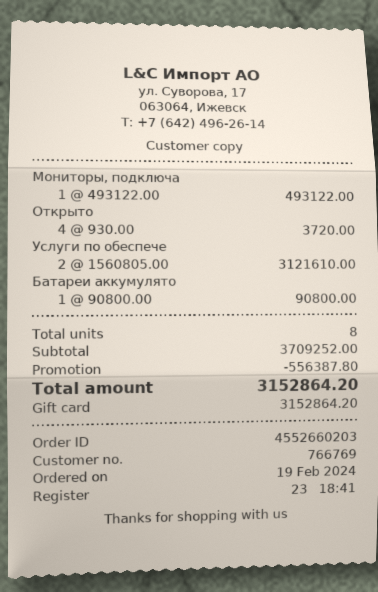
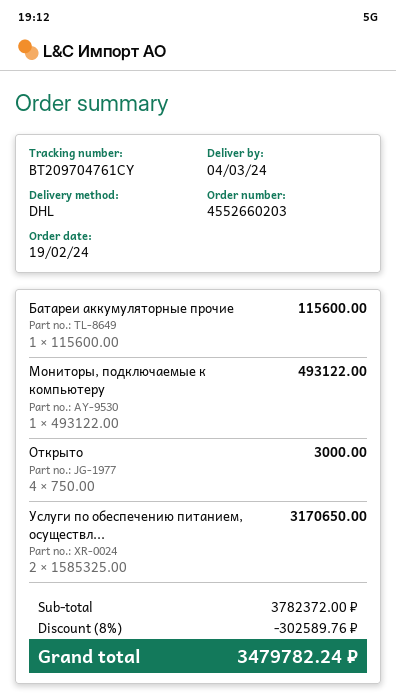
Открыто: 4 x 930.00 = 3720.00 -> 4 x 750.00 = 3000.00
Услуги по обеспече: 2 x 1560805.00 = 3121610.00 -> 2 x 1585325.00 = 3170650.00
Батареи аккумулято: 1 x 90800.00 = 90800.00 -> 1 x 115600.00 = 115600.00
subtotal: 3709252.00 -> 3782372.00
discount: 556387.80 -> 302589.76
total: 3152864.20 -> 3479782.24

